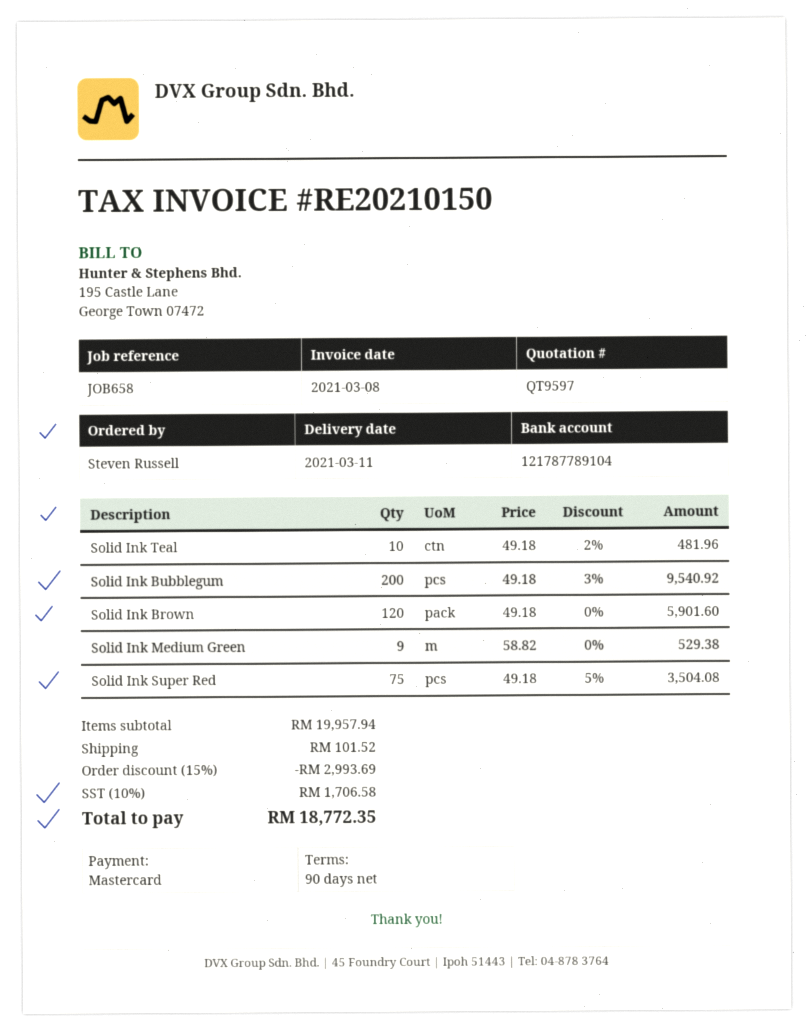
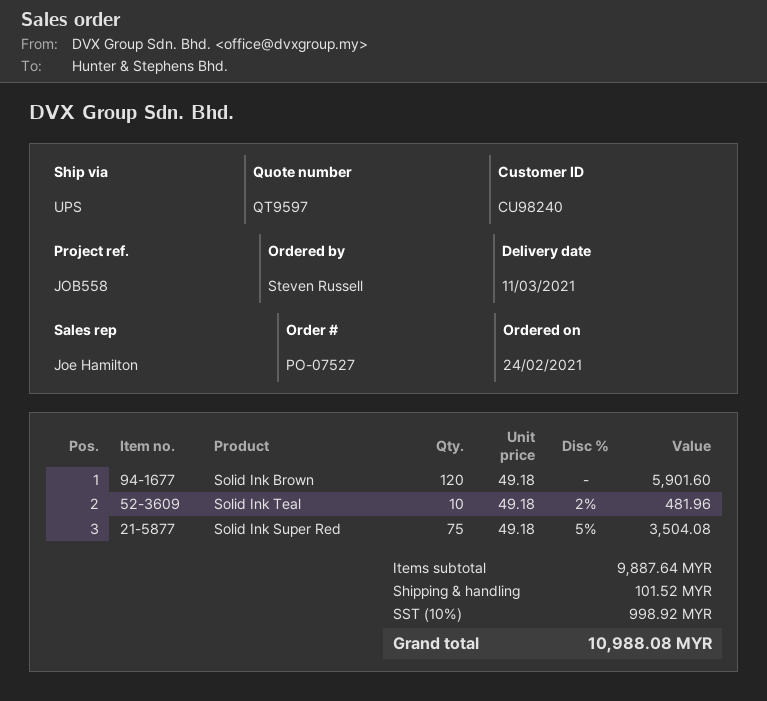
reference: JOB658 -> JOB558
Solid Ink Bubblegum: 200 x 49.18 - 3% = 9540.92 -> none
Solid Ink Medium Green: 9 x 58.82 = 529.38 -> none
subtotal: 19957.94 -> 9887.64
discount: 15% = 2993.69 -> none
tax: 10% = 1706.58 -> 10% = 998.92
total: 18772.35 -> 10988.08

